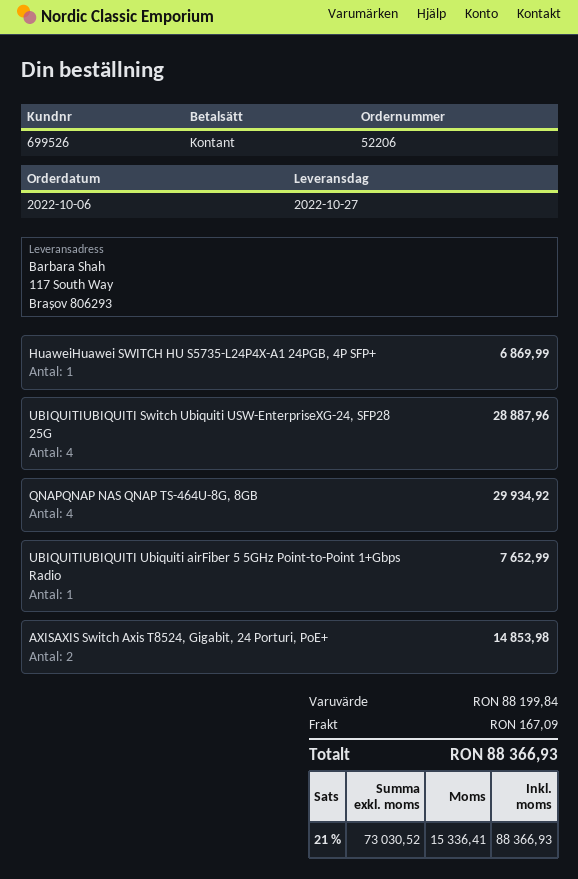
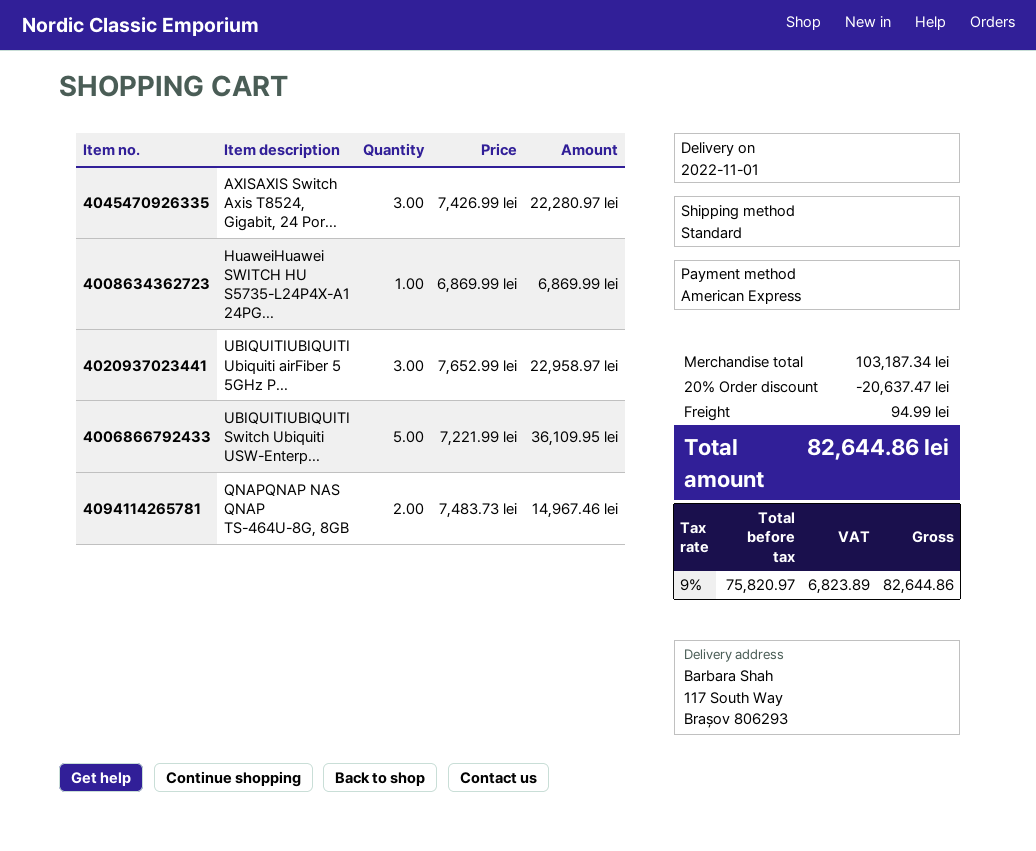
delivery date: 2022-10-27 -> 2022-11-01
payment method: cash -> American Express
UBIQUITIUBIQUITI Switch Ubiquiti USW-EnterpriseXG-24, SFP28 25G: 4 for 28887.96 -> 5 for 36109.95
QNAPQNAP NAS QNAP TS-464U-8G, 8GB: 4 for 29934.92 -> 2 for 14967.46
UBIQUITIUBIQUITI Ubiquiti airFiber 5 5GHz Point-to-Point 1+Gbps Radio: 1 for 7652.99 -> 3 for 22958.97
AXISAXIS Switch Axis T8524, Gigabit, 24 Porturi, PoE+: 2 for 14853.98 -> 3 for 22280.97
subtotal: 88199.84 -> 103187.34
discount: none -> 20% = 20637.47
shipping: 167.09 -> 94.99
net: 73030.52 -> 75820.97
tax: 21% = 15336.41 -> 9% = 6823.89
total: 88366.93 -> 82644.86

